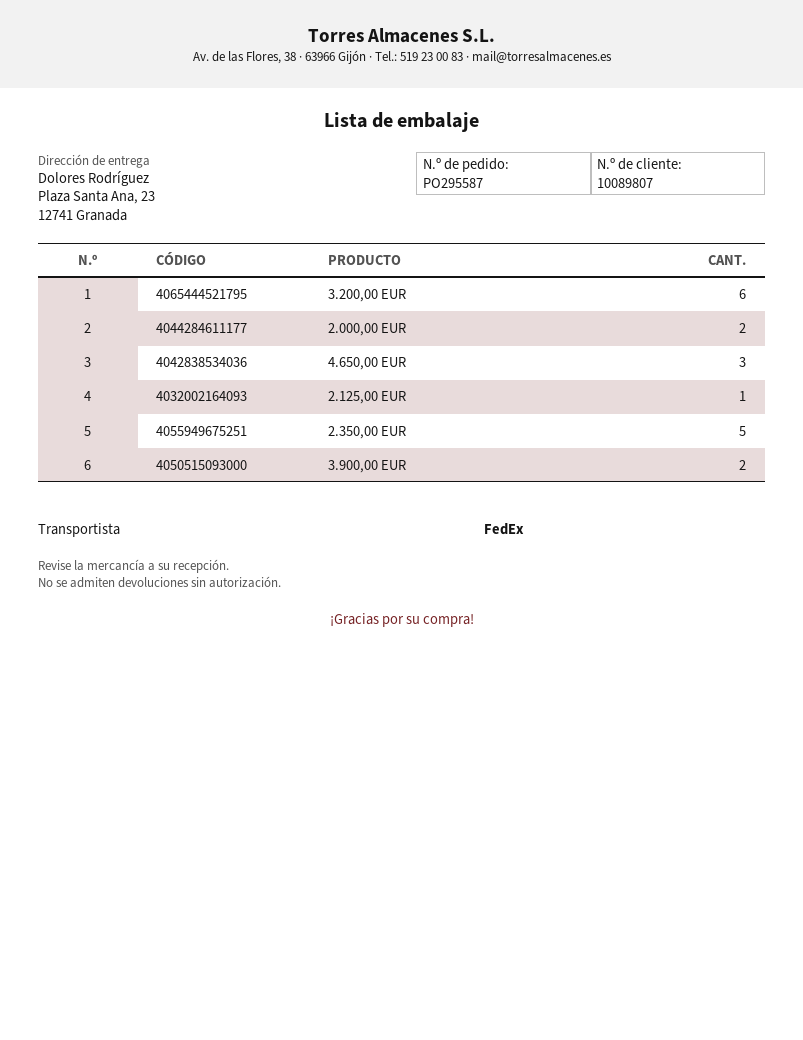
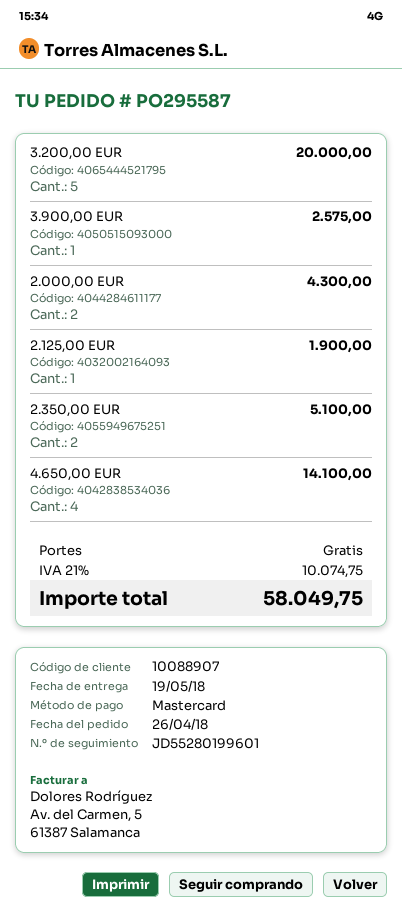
customer number: 10089807 -> 10088907
3.200,00 EUR: 6 -> 5
4.650,00 EUR: 3 -> 4
2.350,00 EUR: 5 -> 2
3.900,00 EUR: 2 -> 1

